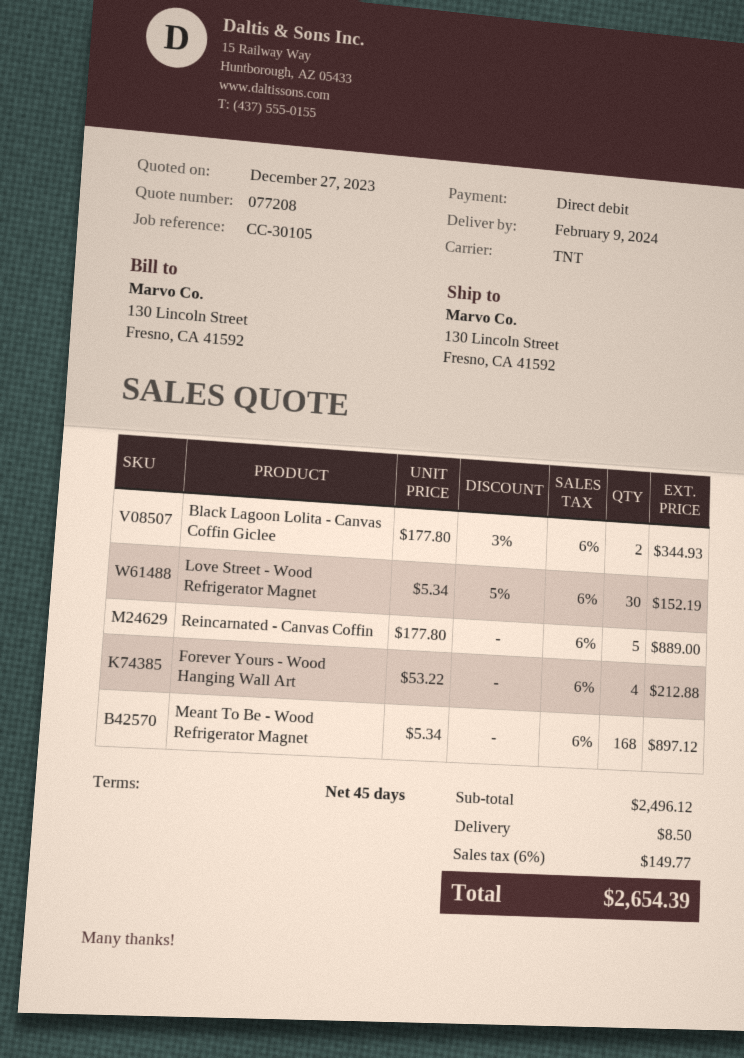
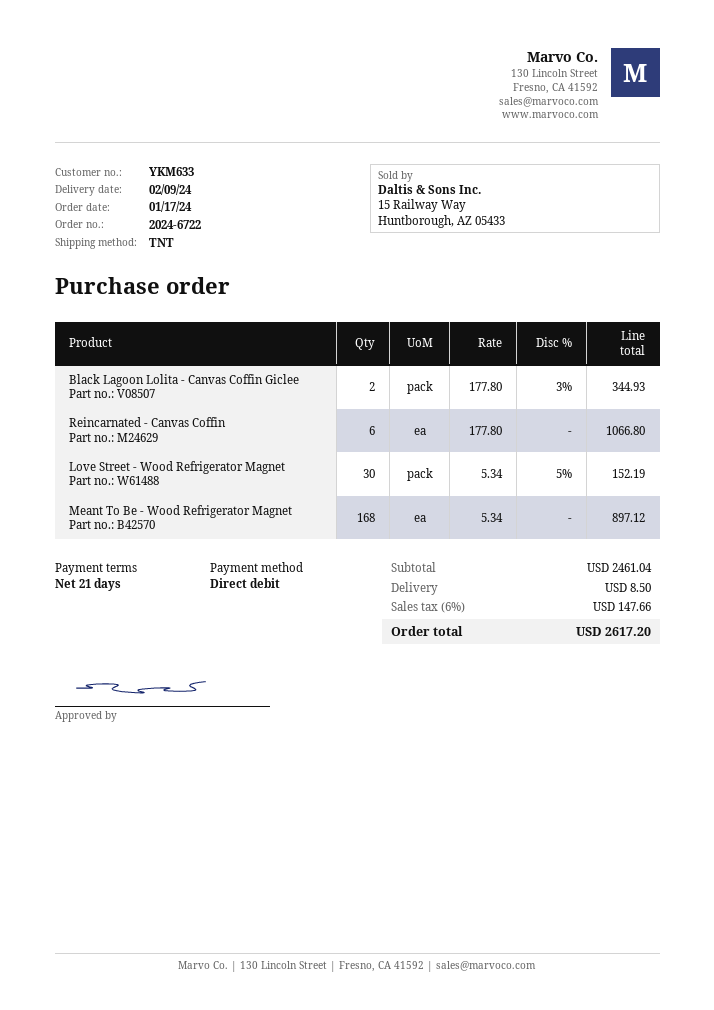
payment terms: 45 days -> 21 days
Reincarnated - Canvas Coffin: 5 x 177.80 = 889.00 -> 6 x 177.80 = 1066.80
Forever Yours - Wood Hanging Wall Art: 4 x 53.22 = 212.88 -> none
subtotal: 2496.12 -> 2461.04
tax: 6% = 149.77 -> 6% = 147.66
total: 2654.39 -> 2617.20

